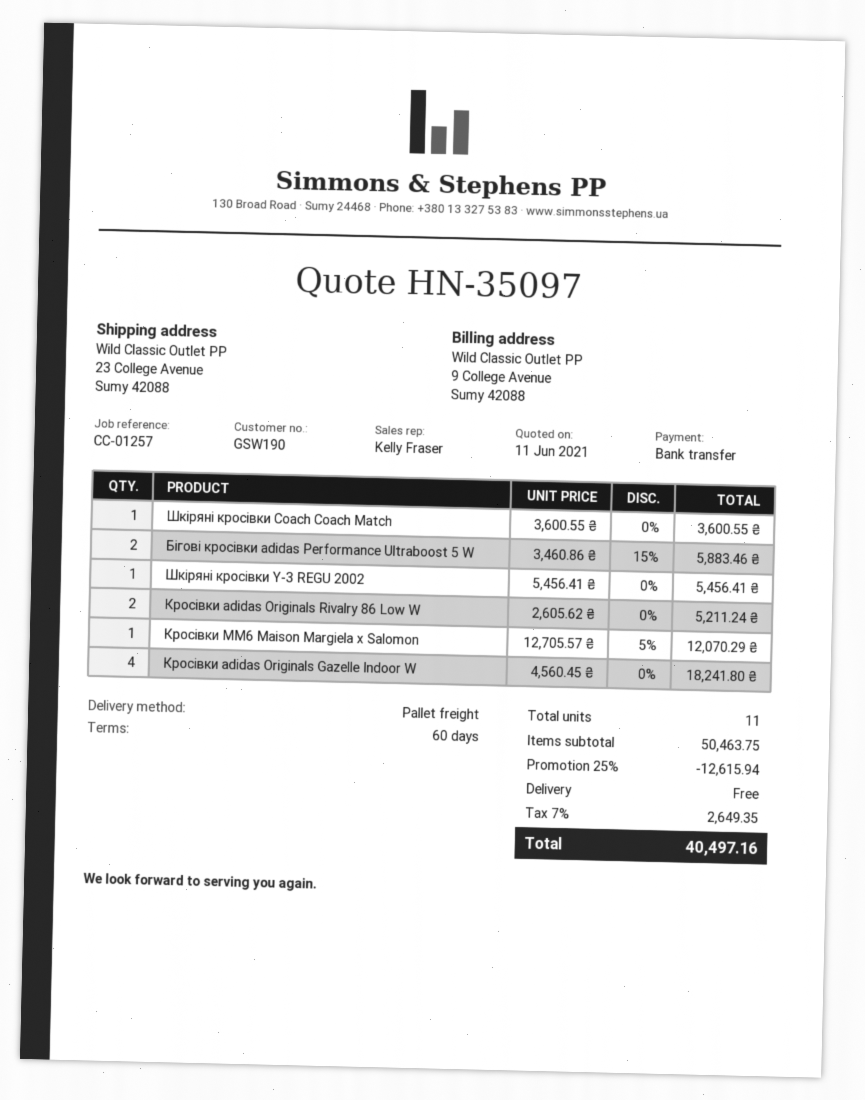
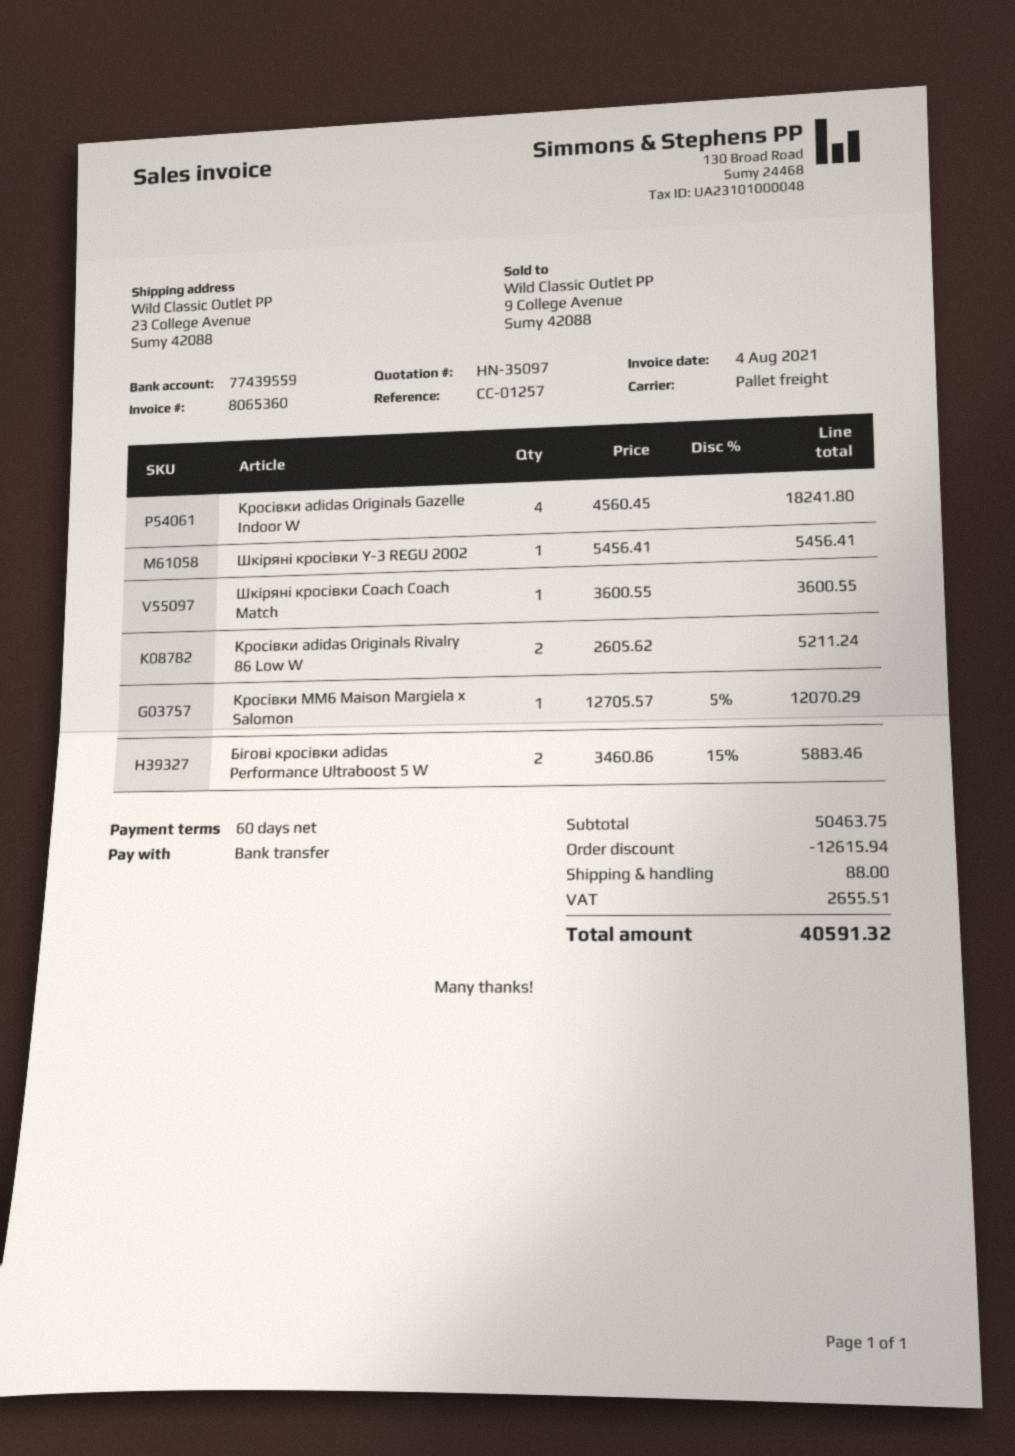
shipping: 0.00 -> 88.00
tax: 2649.35 -> 2655.51
total: 40497.16 -> 40591.32

